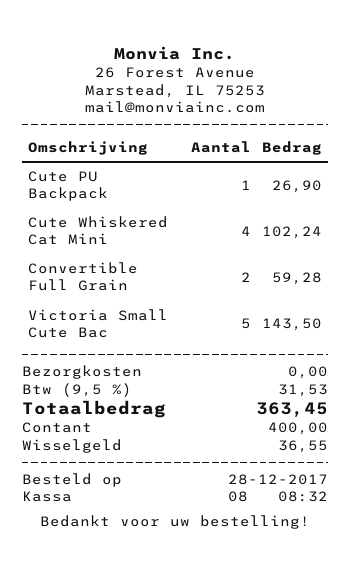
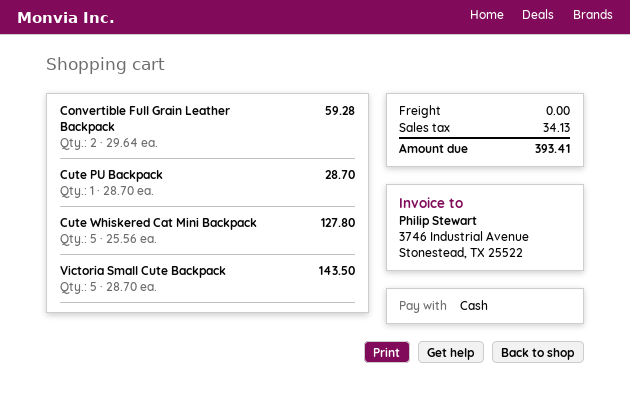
Cute PU Backpack: 1 for 26.90 -> 1 for 28.70
Cute Whiskered Cat Mini: 4 for 102.24 -> 5 for 127.80
tax: 31.53 -> 34.13
total: 363.45 -> 393.41

